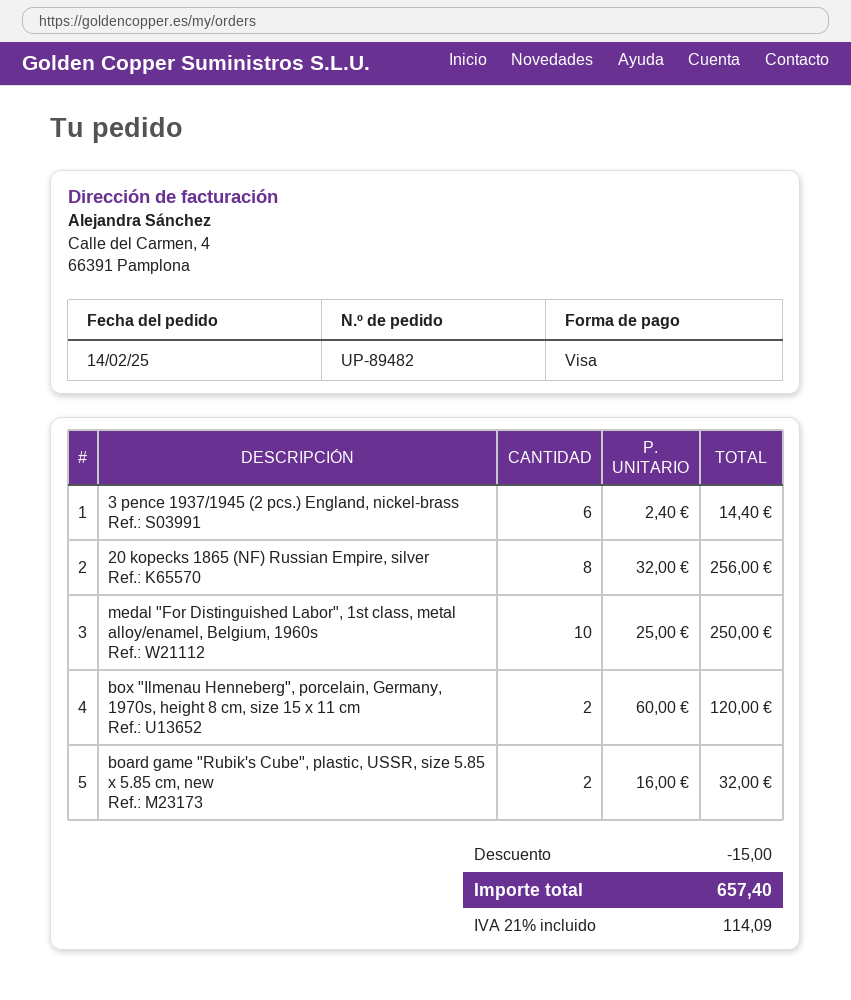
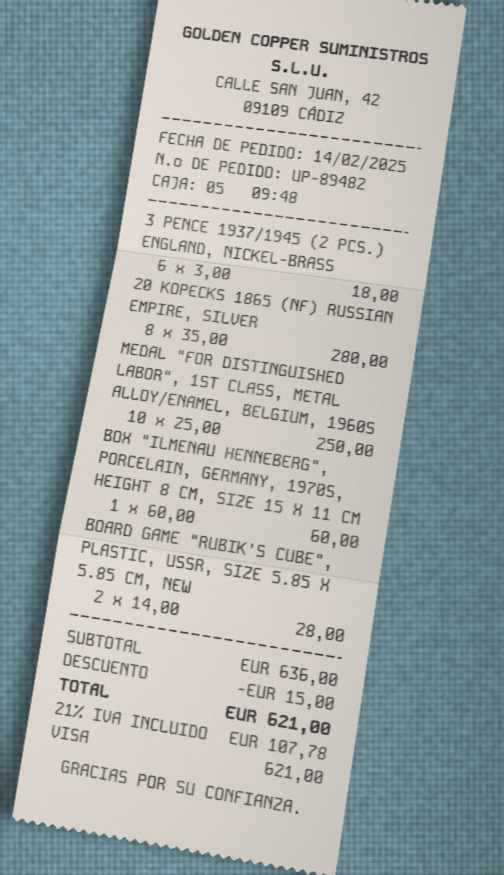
3 pence 1937/1945 (2 pcs.) England, nickel-brass: 6 x 2.40 = 14.40 -> 6 x 3.00 = 18.00
20 kopecks 1865 (NF) Russian Empire, silver: 8 x 32.00 = 256.00 -> 8 x 35.00 = 280.00
box "Ilmenau Henneberg", porcelain, Germany, 1970s, height 8 cm, size 15 x 11 cm: 2 x 60.00 = 120.00 -> 1 x 60.00 = 60.00
board game "Rubik's Cube", plastic, USSR, size 5.85 x 5.85 cm, new: 2 x 16.00 = 32.00 -> 2 x 14.00 = 28.00
tax: 21% = 114.09 -> 21% = 107.78
total: 657.40 -> 621.00

